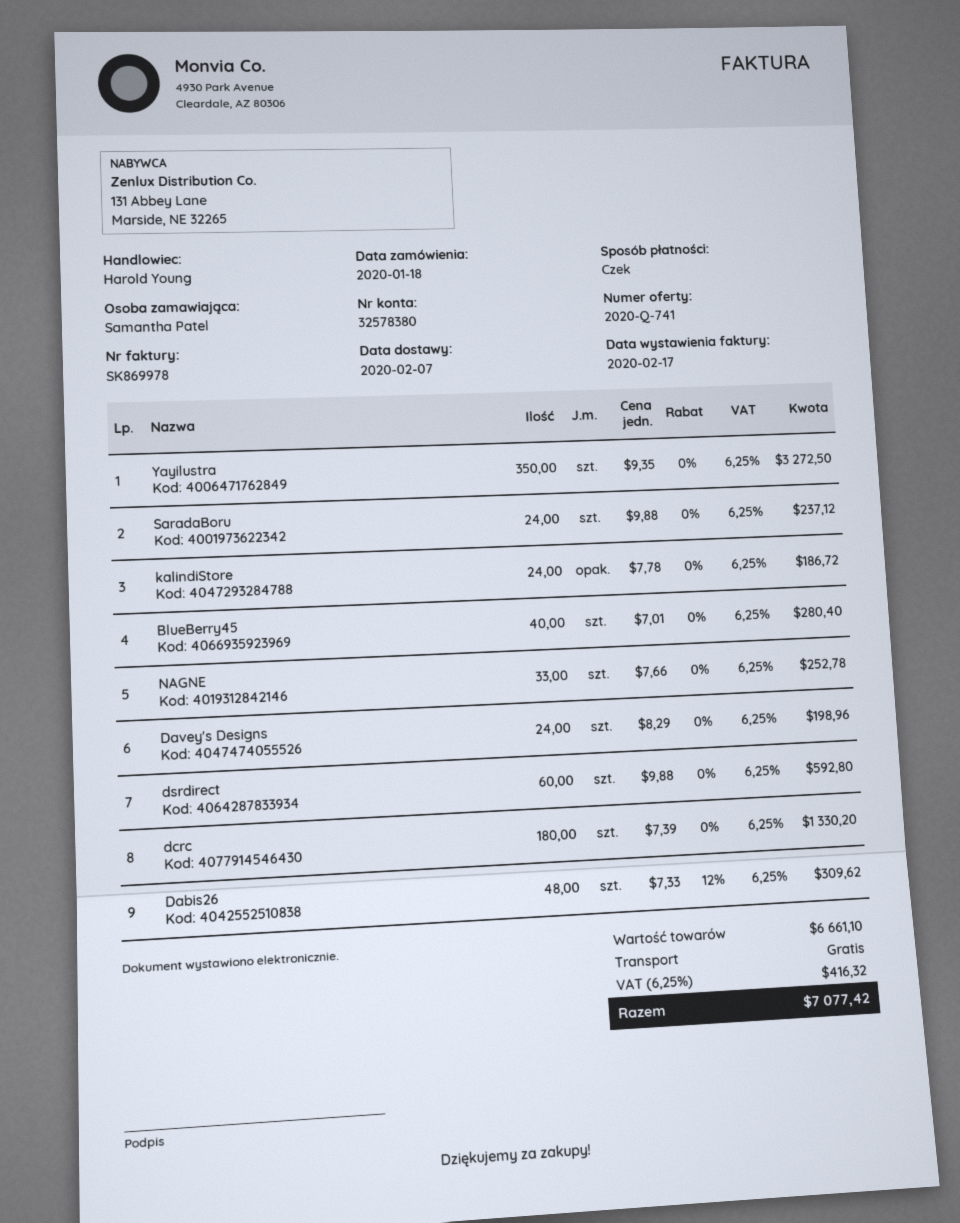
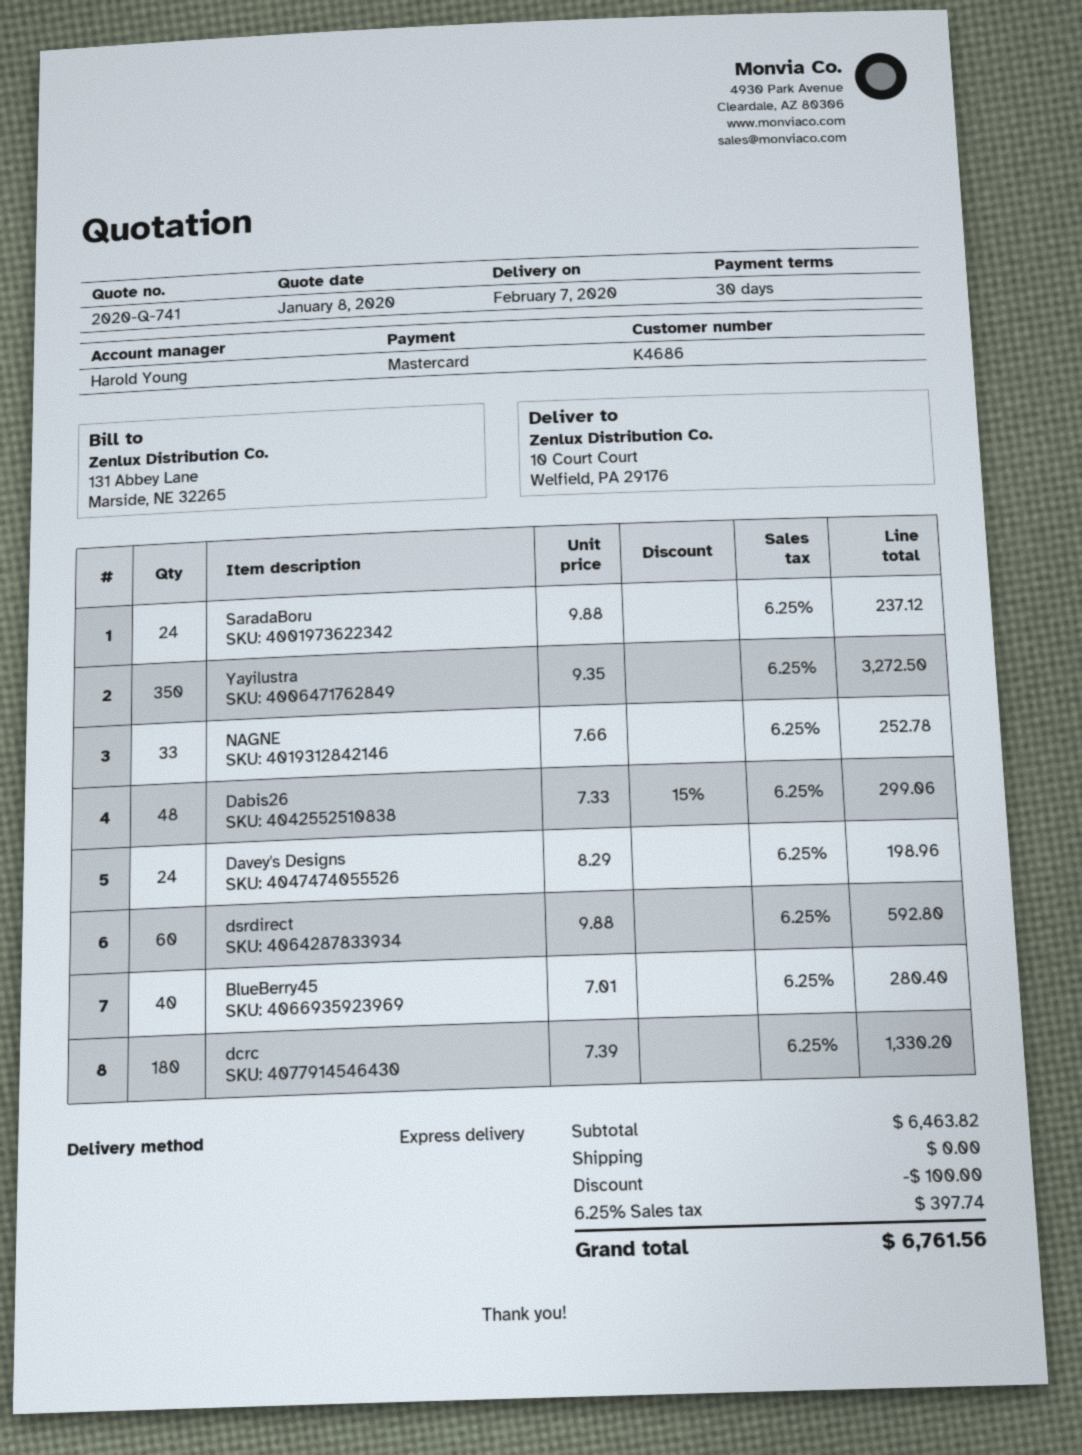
payment method: cheque -> Mastercard
kalindiStore: 24 x 7.78 = 186.72 -> none
Dabis26: 48 x 7.33 - 12% = 309.62 -> 48 x 7.33 - 15% = 299.06
subtotal: 6661.10 -> 6463.82
discount: none -> 100.00
tax: 6.25% = 416.32 -> 6.25% = 397.74
total: 7077.42 -> 6761.56

